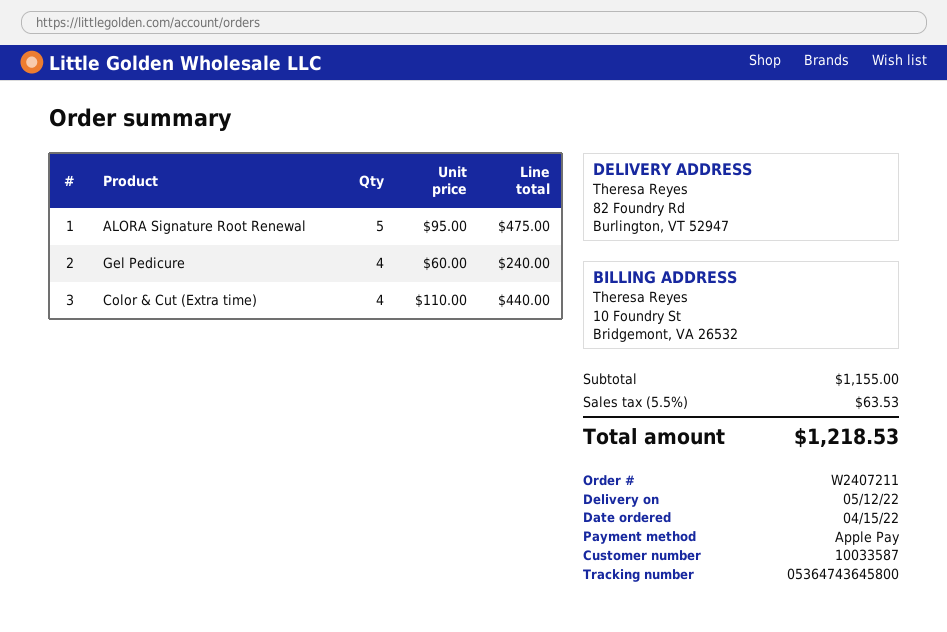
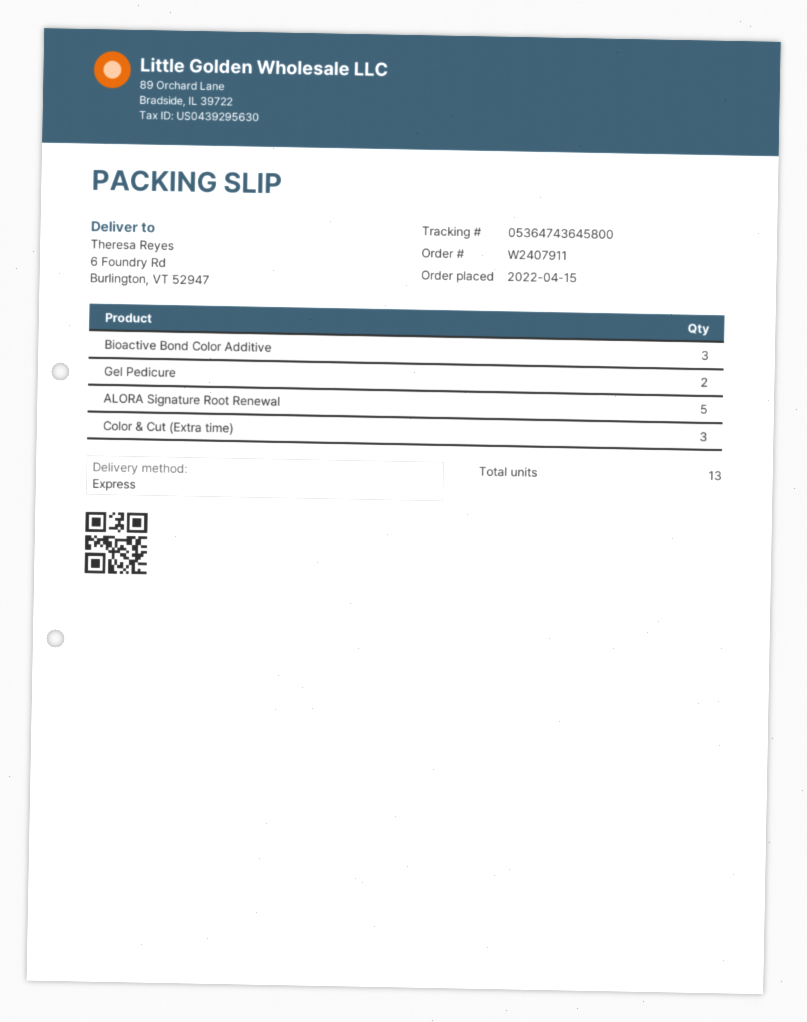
order number: W2407211 -> W2407911
ship to: 82 Foundry Rd, Burlington, VT 52947 -> 6 Foundry Rd, Burlington, VT 52947
Gel Pedicure: 4 -> 2
Color & Cut (Extra time): 4 -> 3
Bioactive Bond Color Additive: none -> 3

